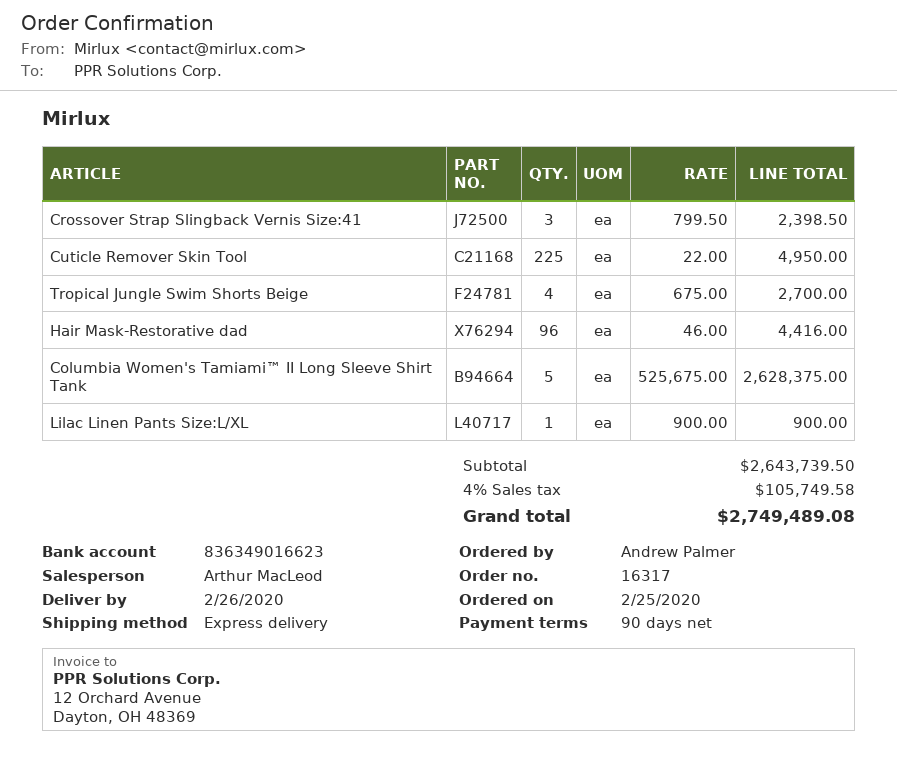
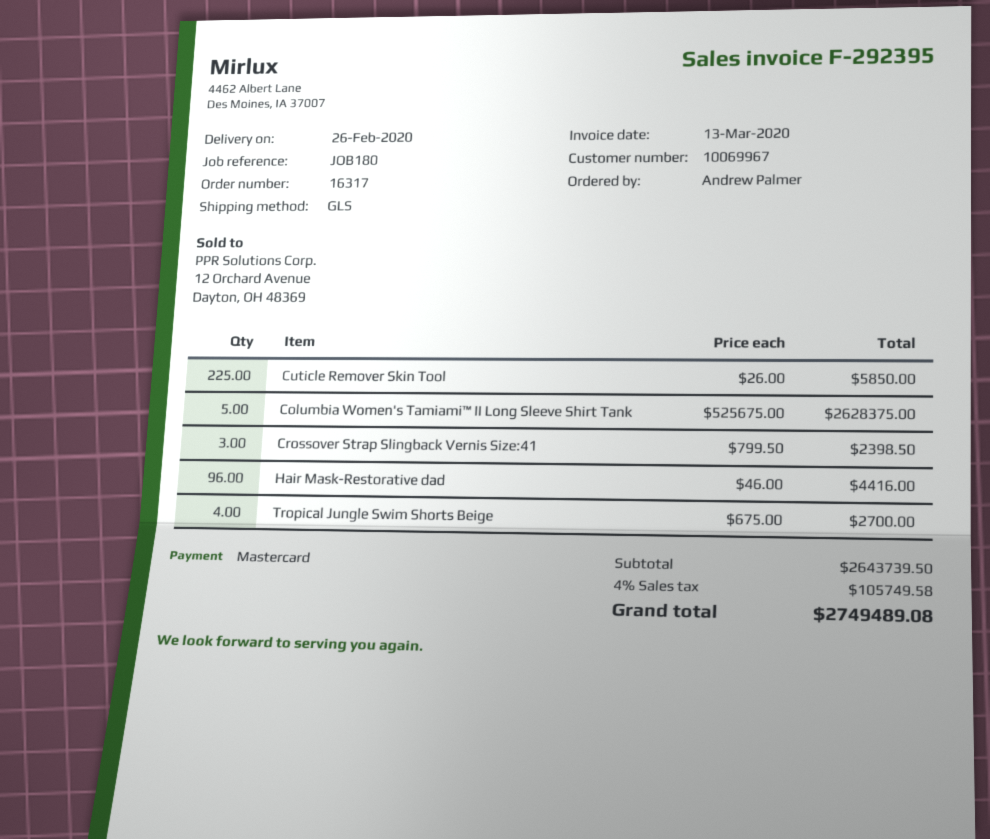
shipping method: express -> GLS
Cuticle Remover Skin Tool: 225 x 22.00 = 4950.00 -> 225 x 26.00 = 5850.00
Lilac Linen Pants Size:L/XL: 1 x 900.00 = 900.00 -> none

